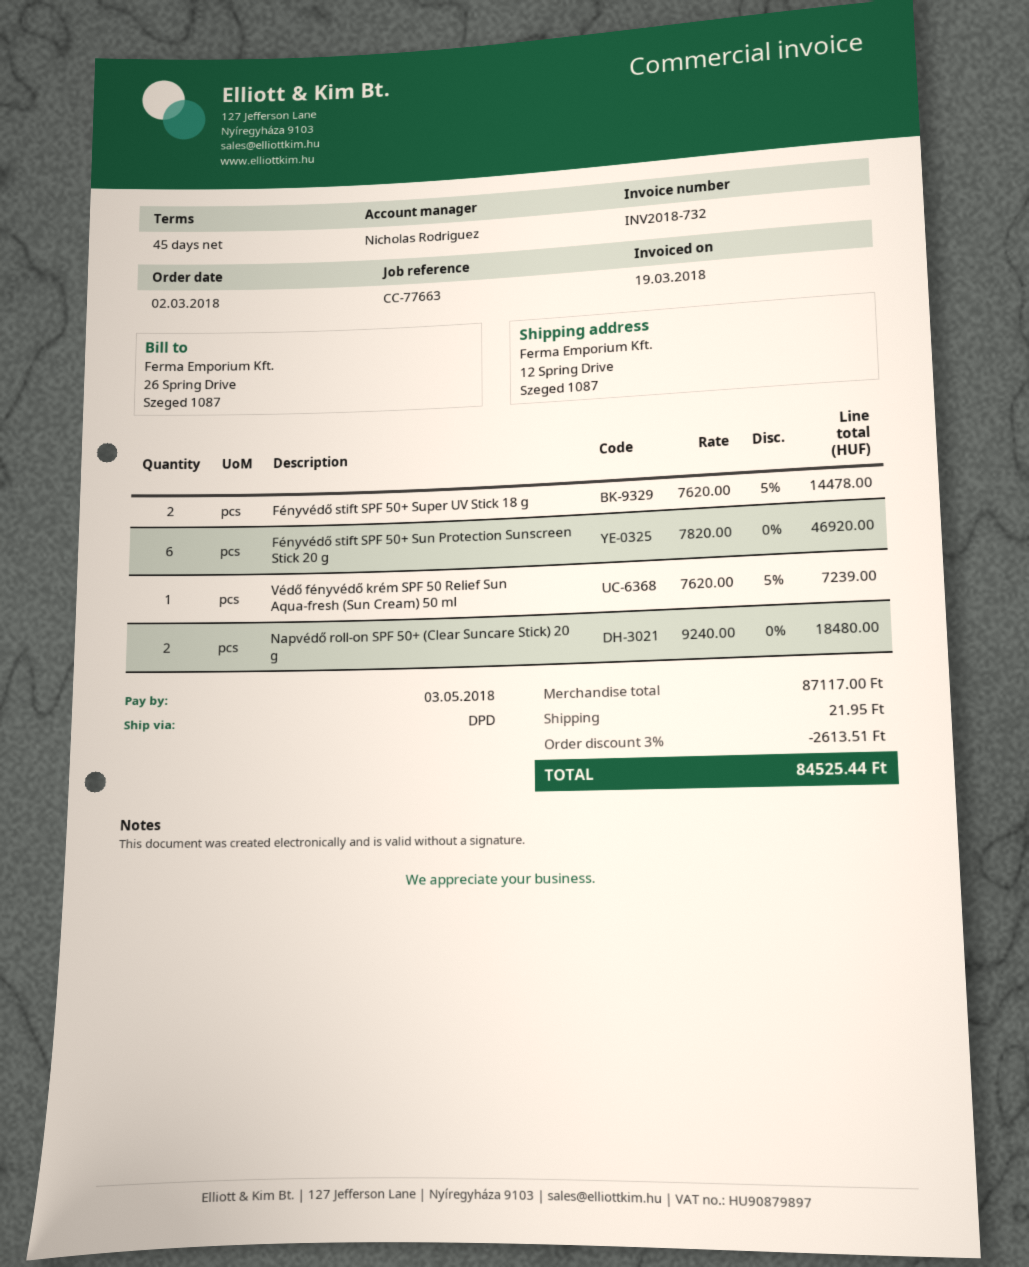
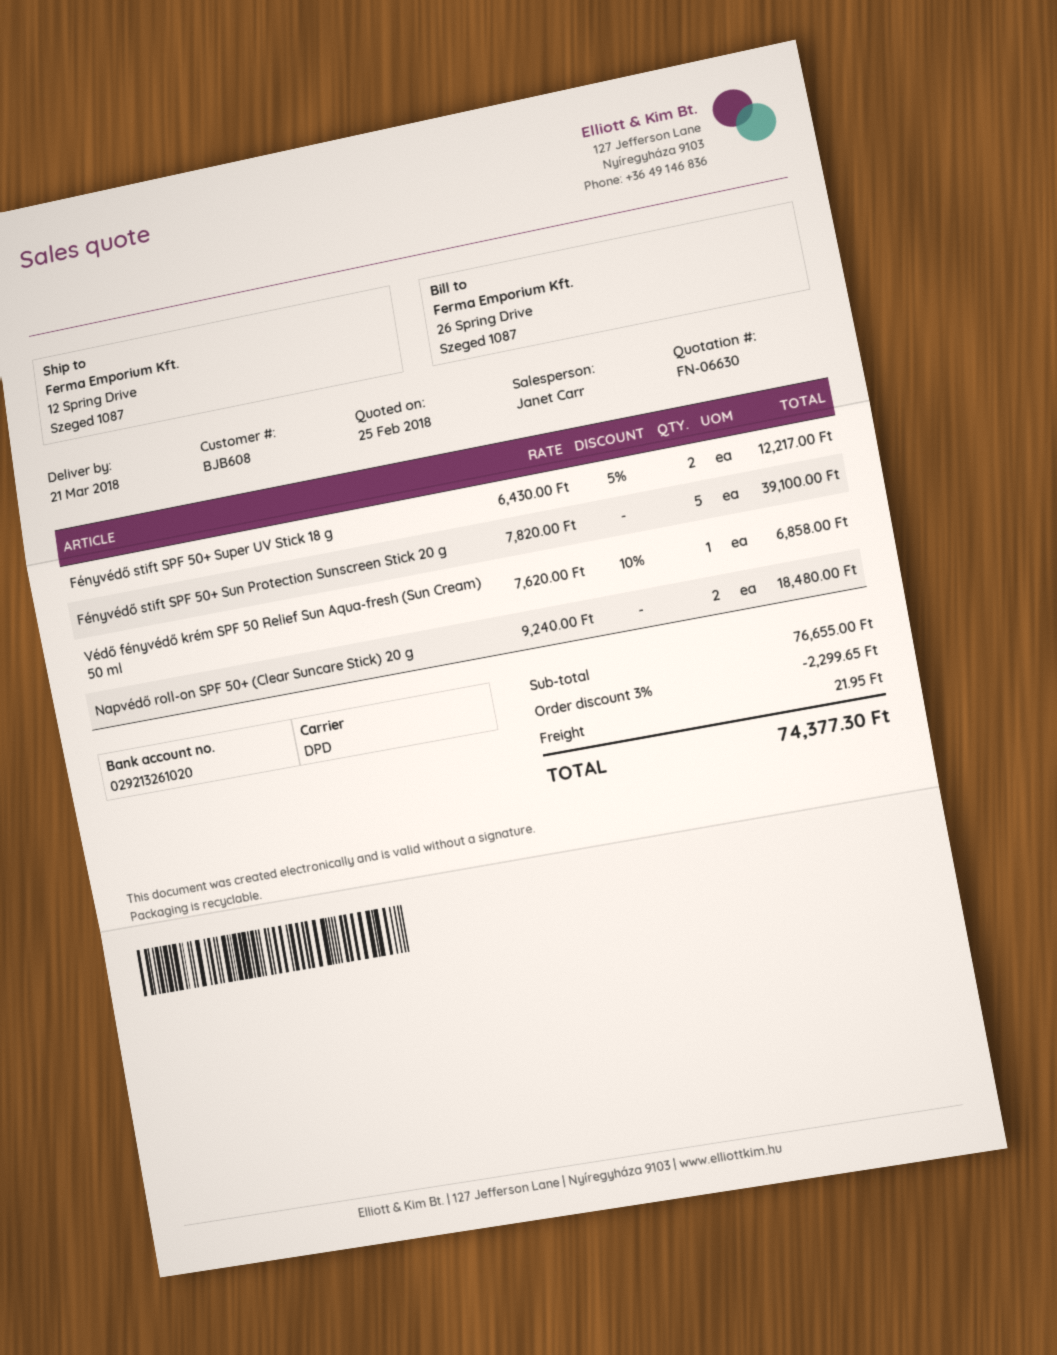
sales rep: Nicholas Rodriguez -> Janet Carr
Fényvédő stift SPF 50+ Super UV Stick 18 g: 2 x 7620.00 - 5% = 14478.00 -> 2 x 6430.00 - 5% = 12217.00
Fényvédő stift SPF 50+ Sun Protection Sunscreen Stick 20 g: 6 x 7820.00 = 46920.00 -> 5 x 7820.00 = 39100.00
Védő fényvédő krém SPF 50 Relief Sun Aqua-fresh (Sun Cream) 50 ml: 1 x 7620.00 - 5% = 7239.00 -> 1 x 7620.00 - 10% = 6858.00
subtotal: 87117.00 -> 76655.00
discount: 3% = 2613.51 -> 3% = 2299.65
total: 84525.44 -> 74377.30

